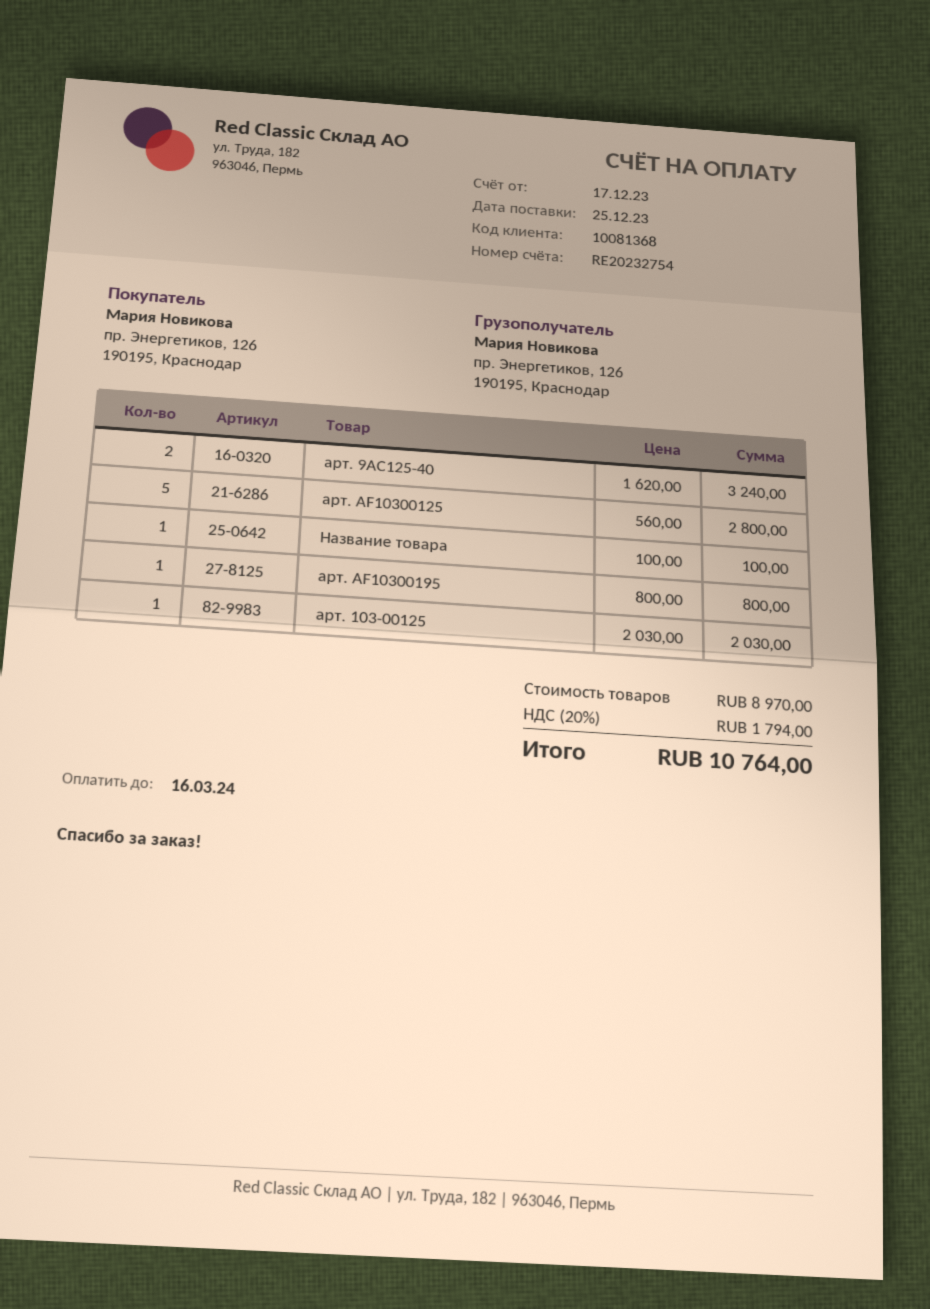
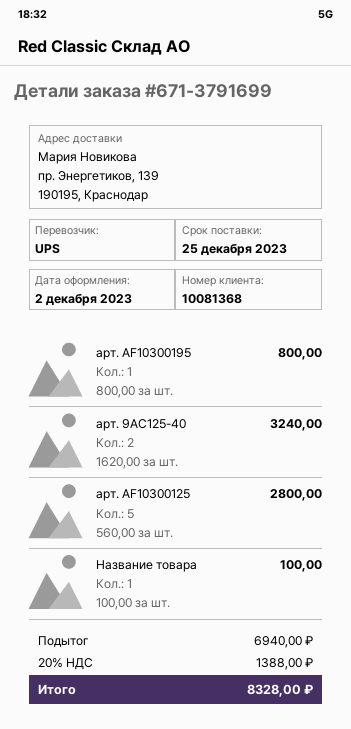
ship to: пр. Энергетиков, 126, 190195, Краснодар -> пр. Энергетиков, 139, 190195, Краснодар
арт. 103-00125: 1 x 2030.00 = 2030.00 -> none
subtotal: 8970.00 -> 6940.00
tax: 20% = 1794.00 -> 20% = 1388.00
total: 10764.00 -> 8328.00

